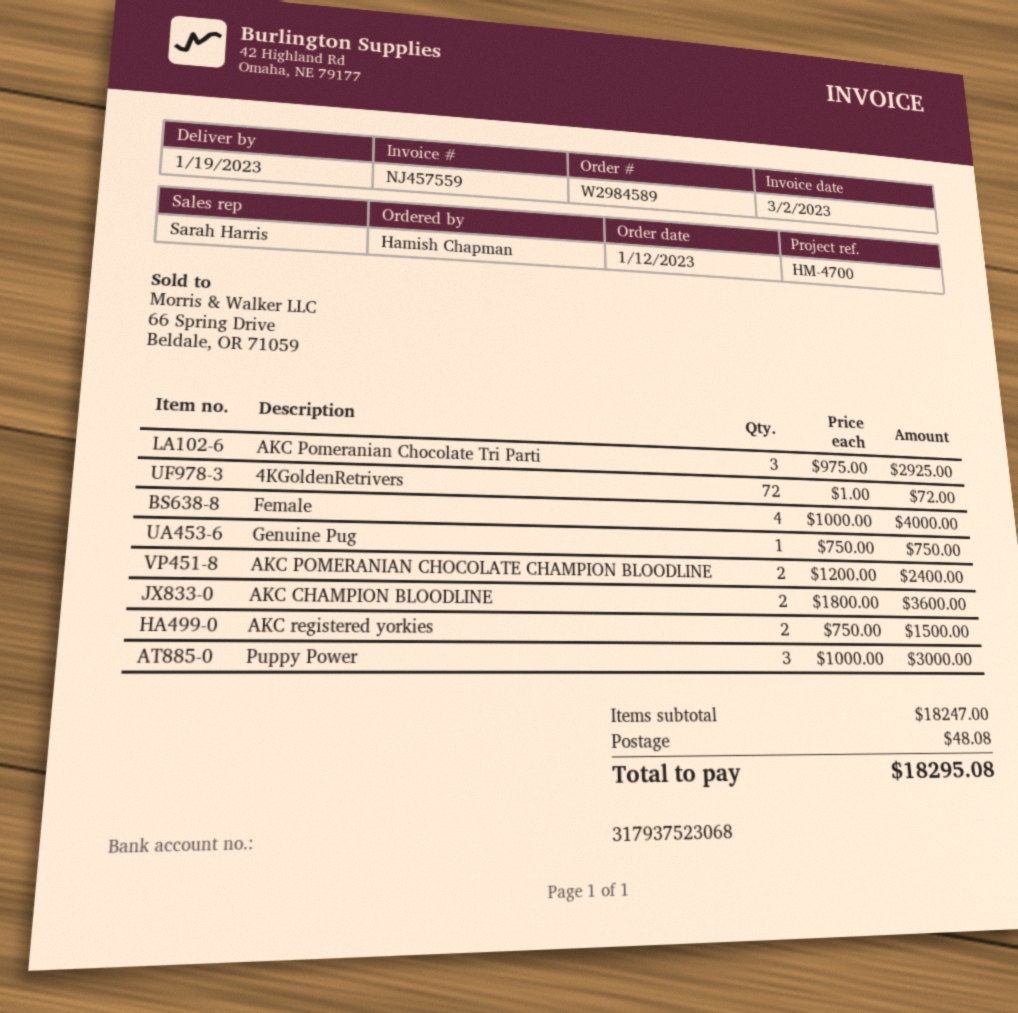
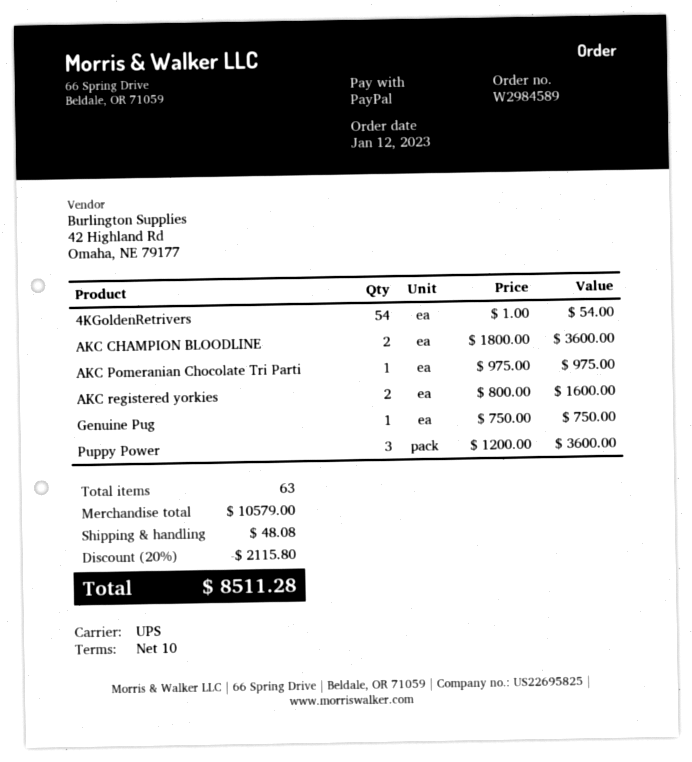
AKC Pomeranian Chocolate Tri Parti: 3 x 975.00 = 2925.00 -> 1 x 975.00 = 975.00
4KGoldenRetrivers: 72 x 1.00 = 72.00 -> 54 x 1.00 = 54.00
Female: 4 x 1000.00 = 4000.00 -> none
AKC POMERANIAN CHOCOLATE CHAMPION BLOODLINE: 2 x 1200.00 = 2400.00 -> none
AKC registered yorkies: 2 x 750.00 = 1500.00 -> 2 x 800.00 = 1600.00
Puppy Power: 3 x 1000.00 = 3000.00 -> 3 x 1200.00 = 3600.00
subtotal: 18247.00 -> 10579.00
discount: none -> 20% = 2115.80
total: 18295.08 -> 8511.28

